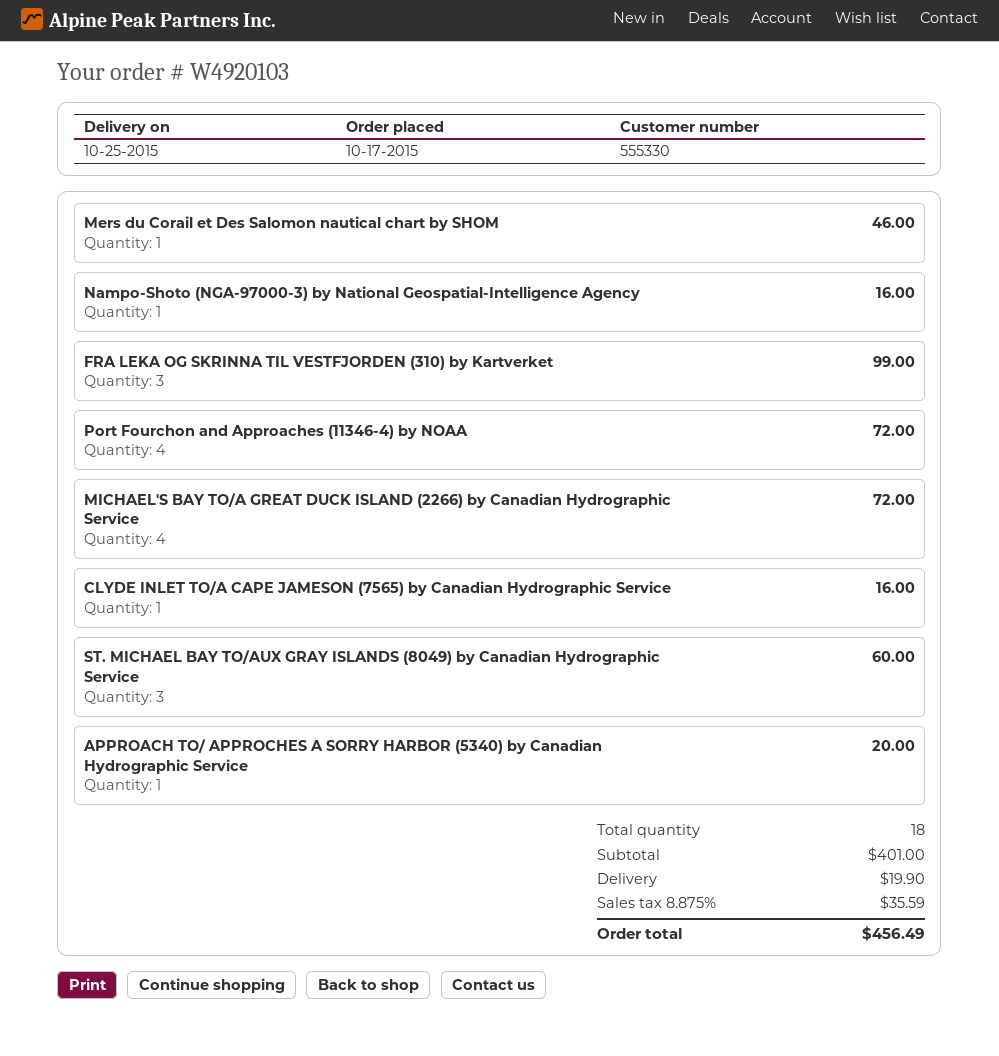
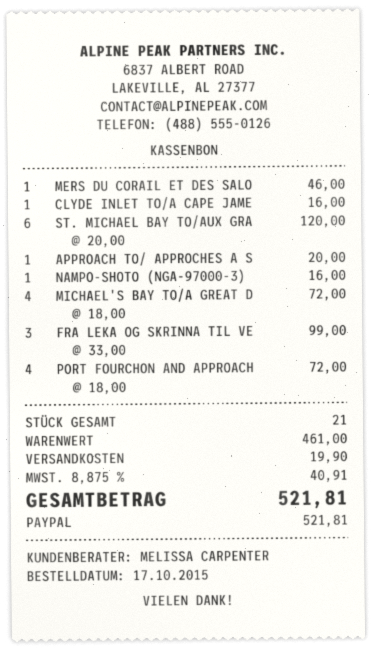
ST. MICHAEL BAY TO/AUX GRAY ISLANDS (8049) by Canadian Hydrographic Service: 3 for 60.00 -> 6 for 120.00
total quantity: 18 -> 21
subtotal: 401.00 -> 461.00
tax: 8.875% = 35.59 -> 8.875% = 40.91
total: 456.49 -> 521.81

